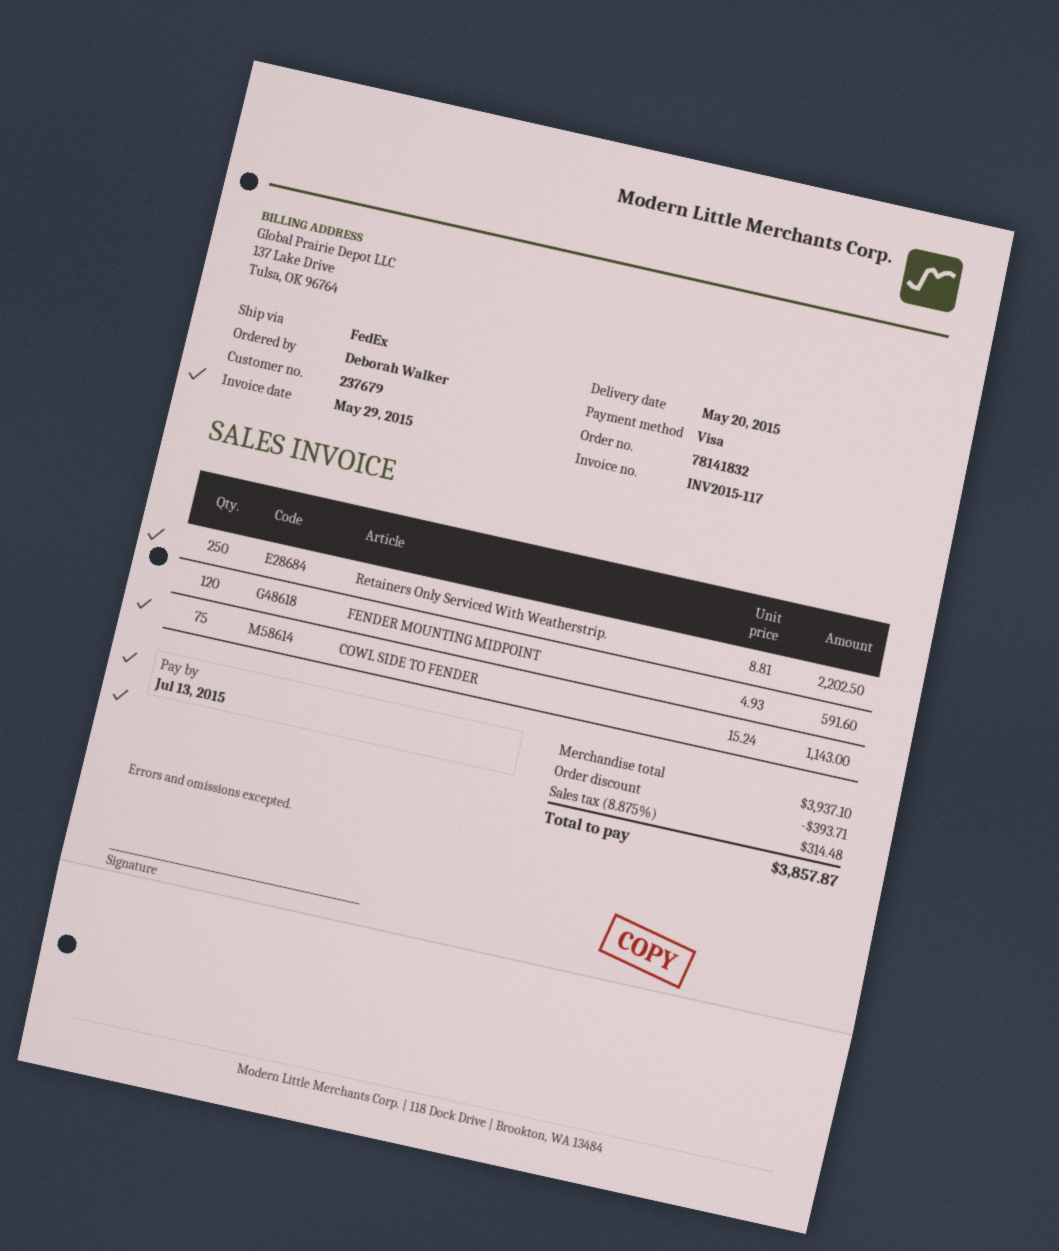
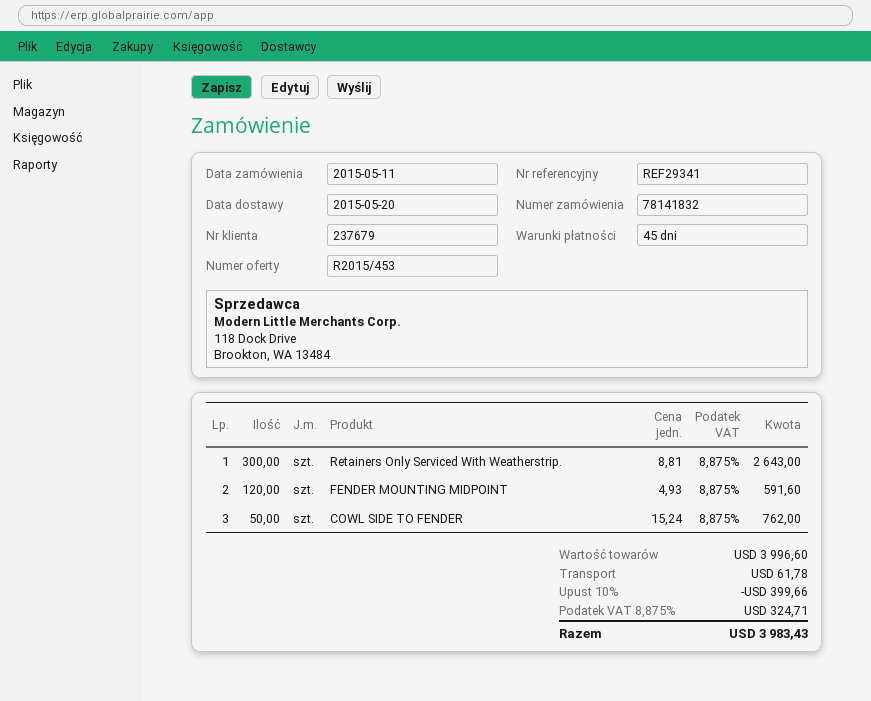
Retainers Only Serviced With Weatherstrip.: 250 x 8.81 = 2202.50 -> 300 x 8.81 = 2643.00
COWL SIDE TO FENDER: 75 x 15.24 = 1143.00 -> 50 x 15.24 = 762.00
subtotal: 3937.10 -> 3996.60
discount: 393.71 -> 399.66
shipping: none -> 61.78
tax: 8.875% = 314.48 -> 8.875% = 324.71
total: 3857.87 -> 3983.43

